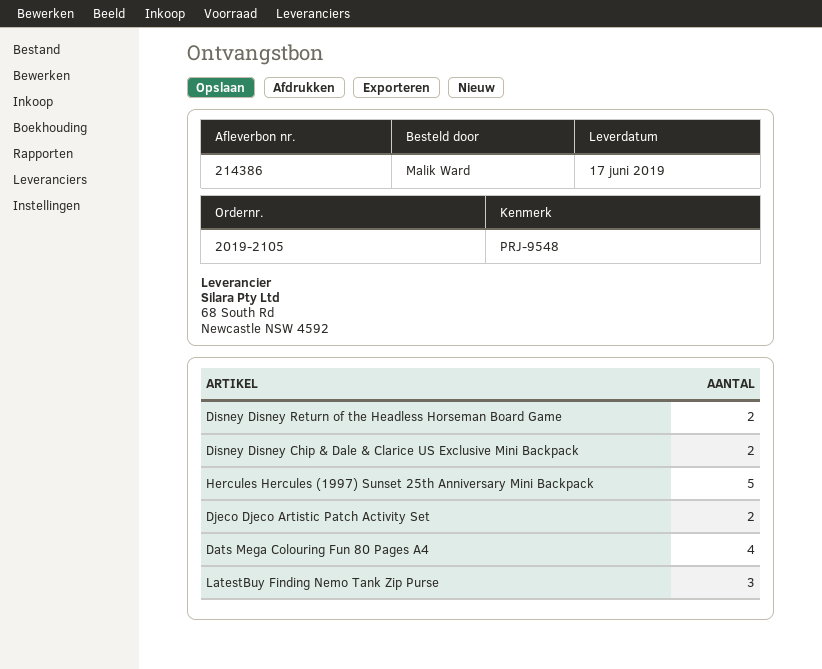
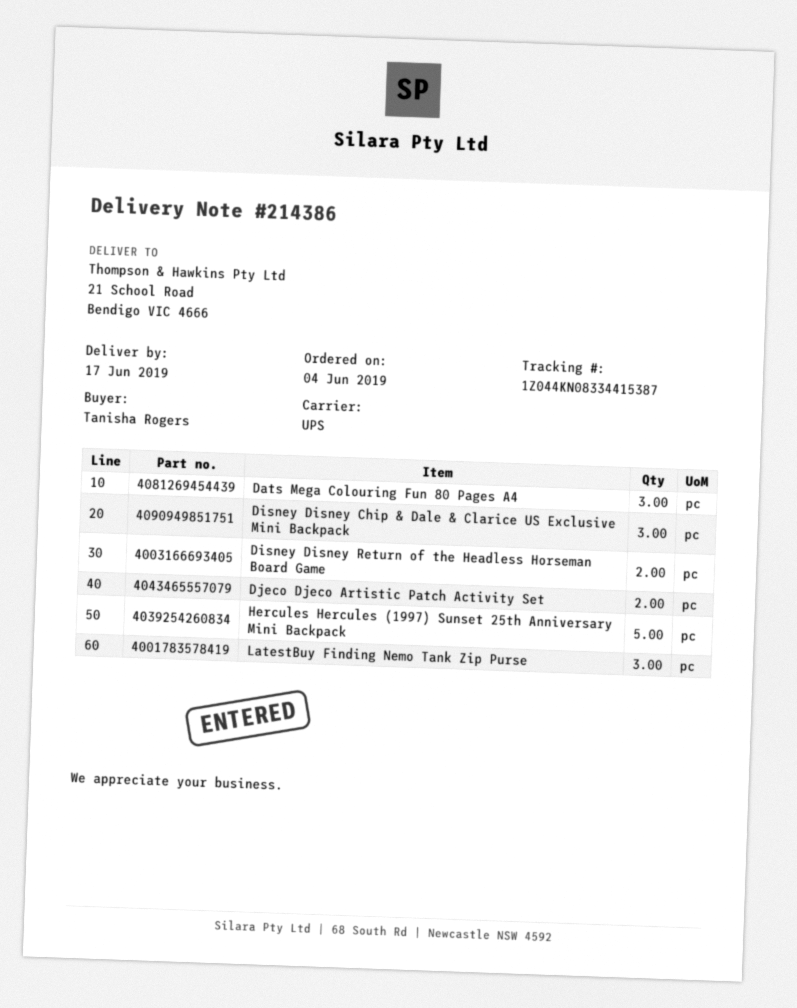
ordered by: Malik Ward -> Tanisha Rogers
Disney Disney Chip & Dale & Clarice US Exclusive Mini Backpack: 2 -> 3
Dats Mega Colouring Fun 80 Pages A4: 4 -> 3

